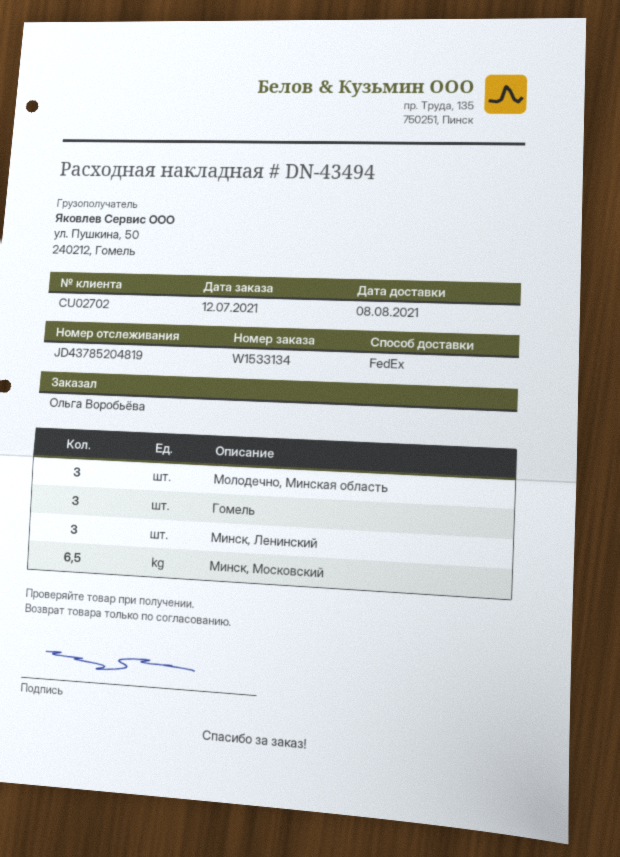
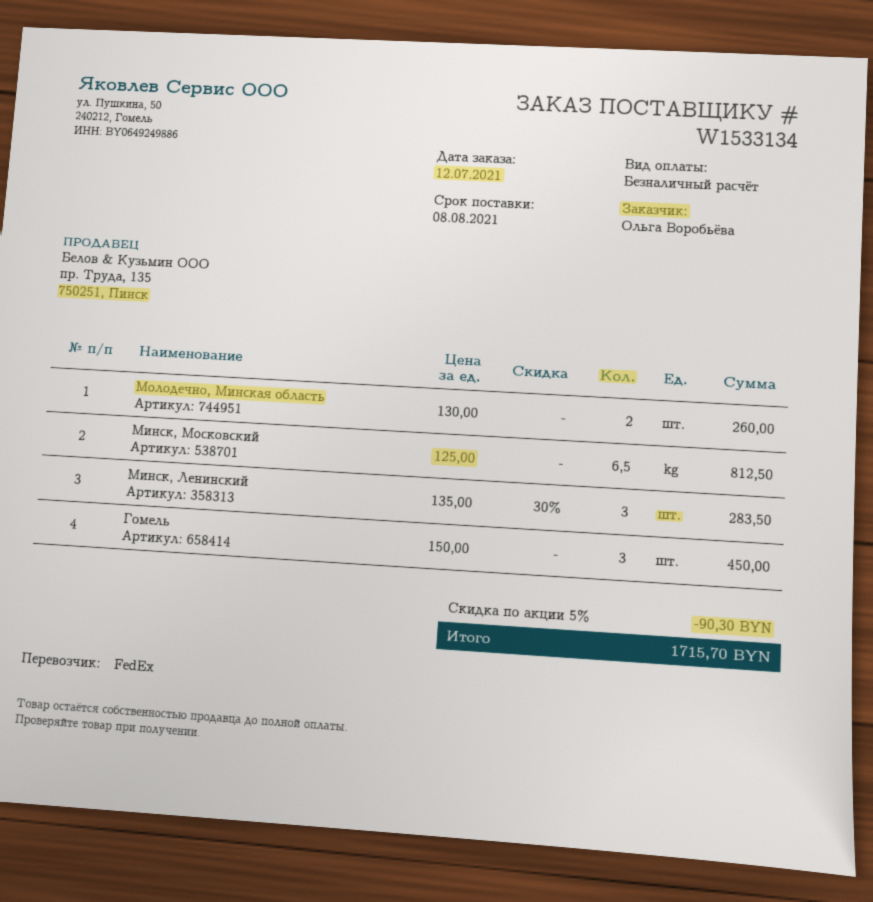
Молодечно, Минская область: 3 -> 2

